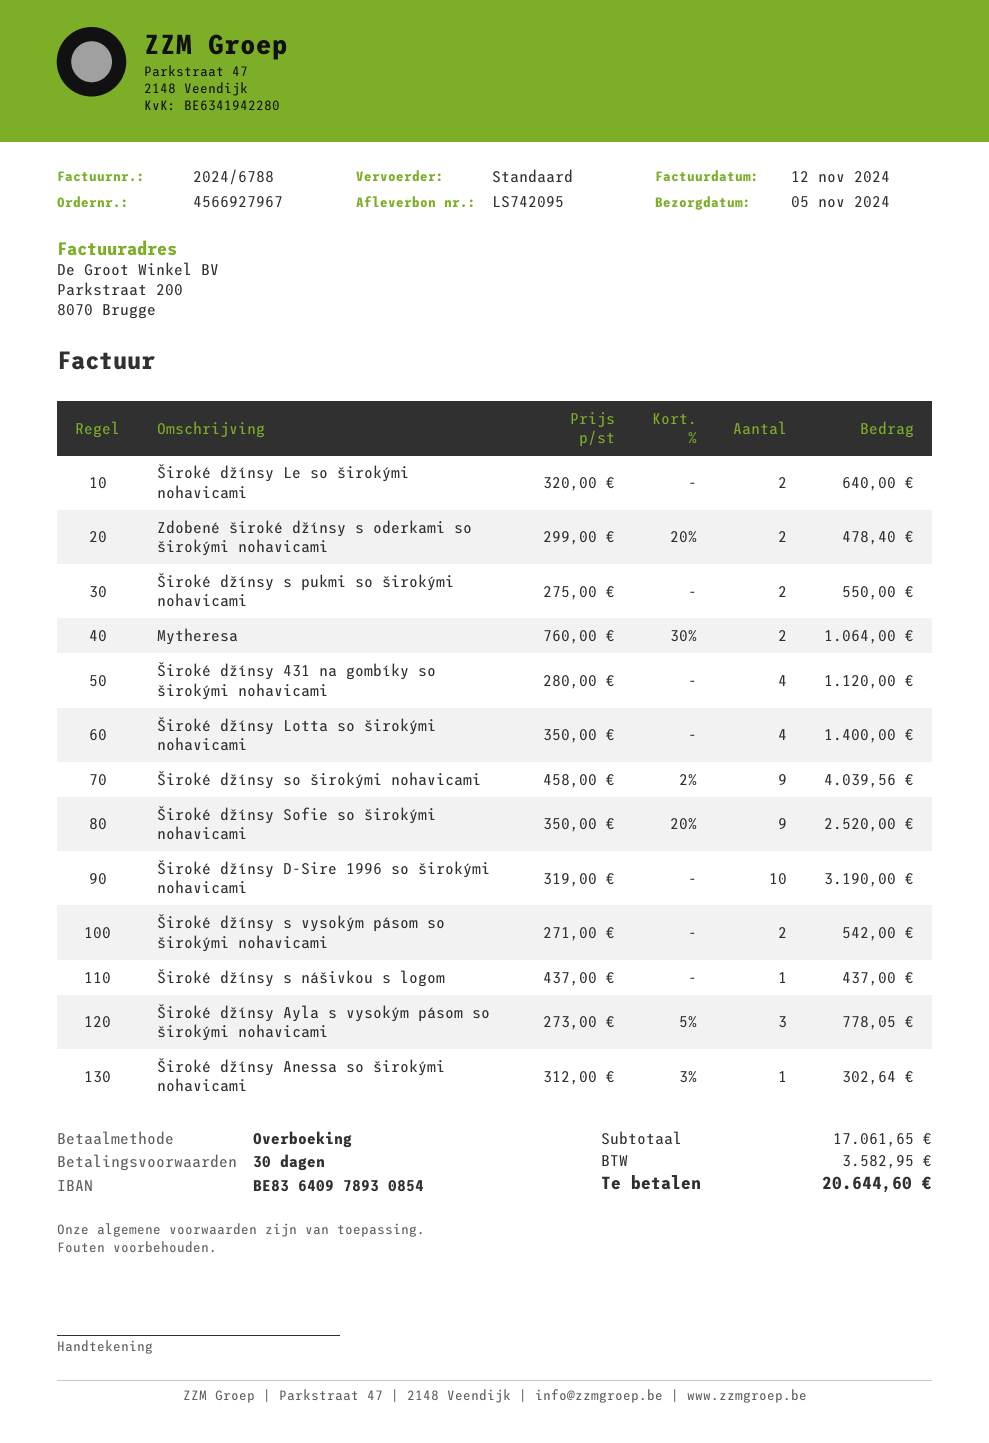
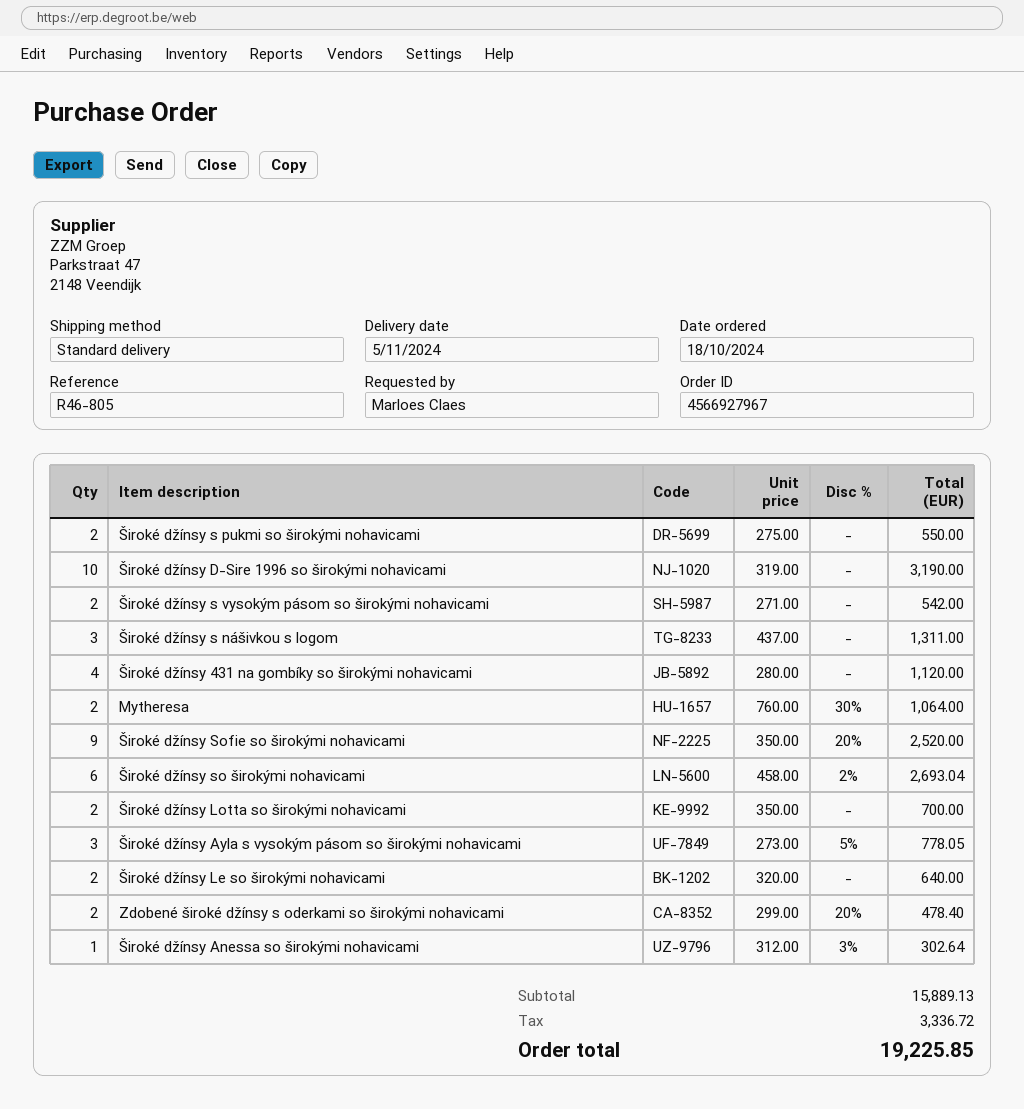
Široké džínsy Lotta so širokými nohavicami: 4 x 350.00 = 1400.00 -> 2 x 350.00 = 700.00
Široké džínsy so širokými nohavicami: 9 x 458.00 - 2% = 4039.56 -> 6 x 458.00 - 2% = 2693.04
Široké džínsy s nášivkou s logom: 1 x 437.00 = 437.00 -> 3 x 437.00 = 1311.00
subtotal: 17061.65 -> 15889.13
tax: 3582.95 -> 3336.72
total: 20644.60 -> 19225.85

